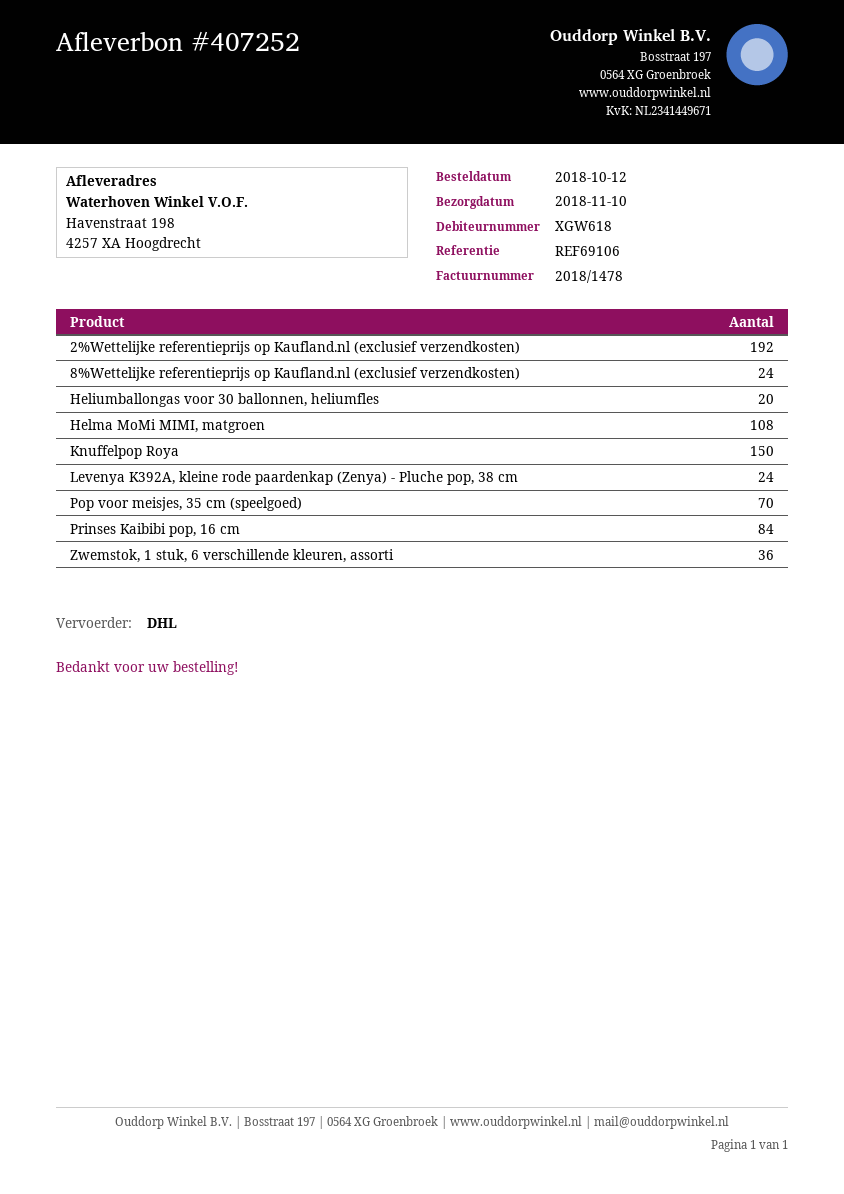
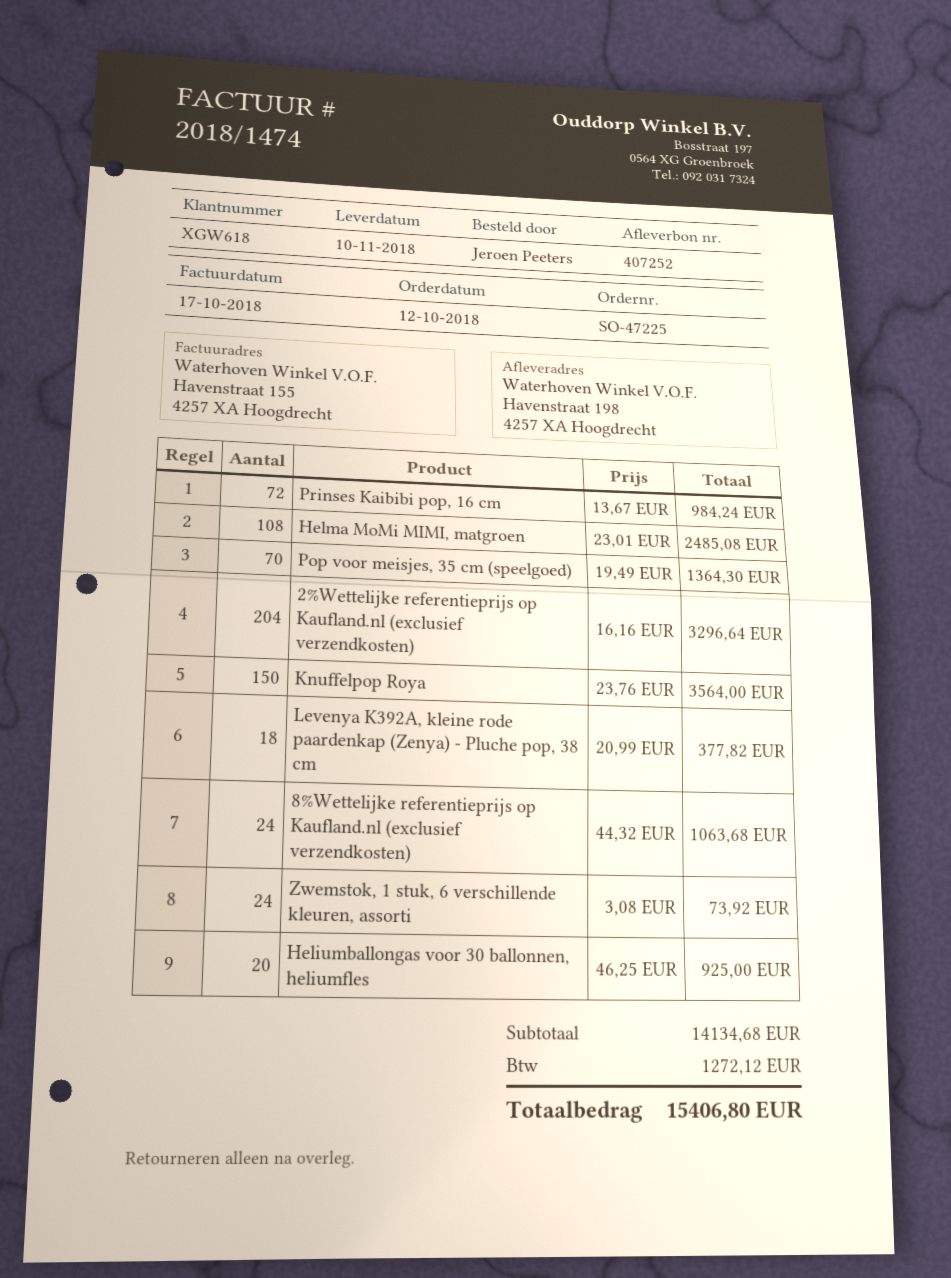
invoice number: 2018/1478 -> 2018/1474
2%Wettelijke referentieprijs op Kaufland.nl (exclusief verzendkosten): 192 -> 204
Levenya K392A, kleine rode paardenkap (Zenya) - Pluche pop, 38 cm: 24 -> 18
Prinses Kaibibi pop, 16 cm: 84 -> 72
Zwemstok, 1 stuk, 6 verschillende kleuren, assorti: 36 -> 24

